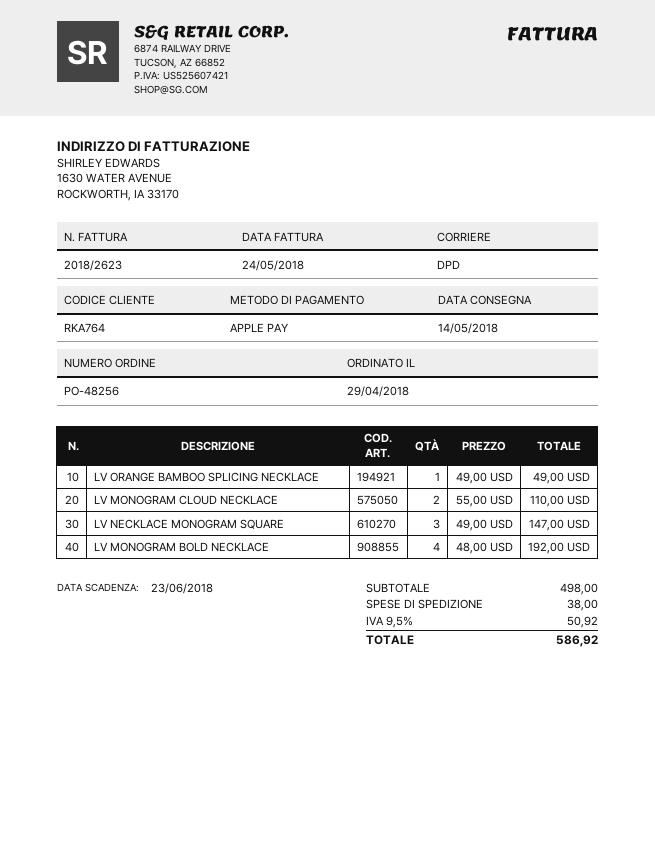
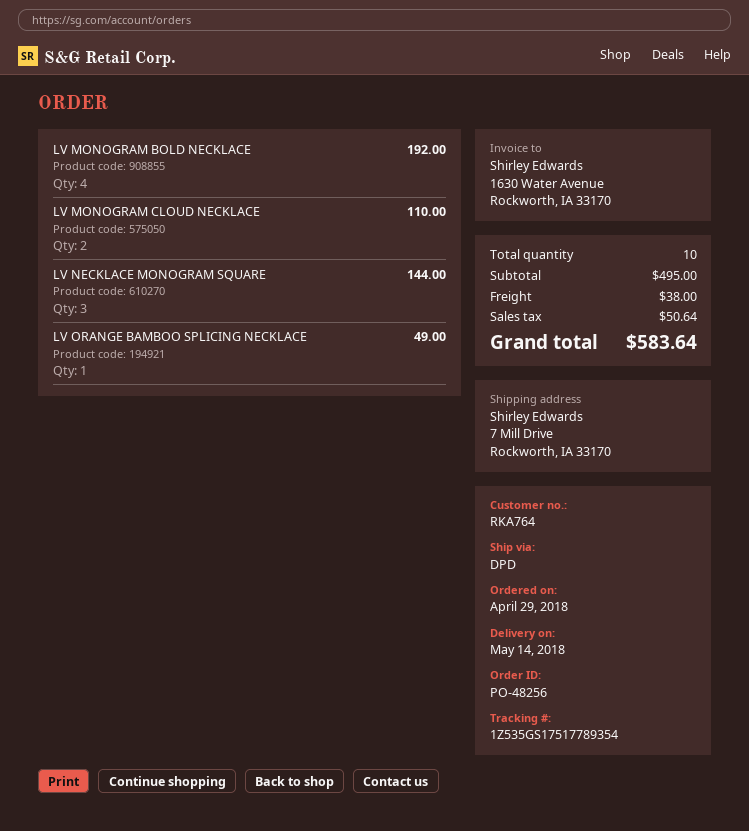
LV NECKLACE MONOGRAM SQUARE: 3 for 147.00 -> 3 for 144.00
subtotal: 498.00 -> 495.00
tax: 50.92 -> 50.64
total: 586.92 -> 583.64

